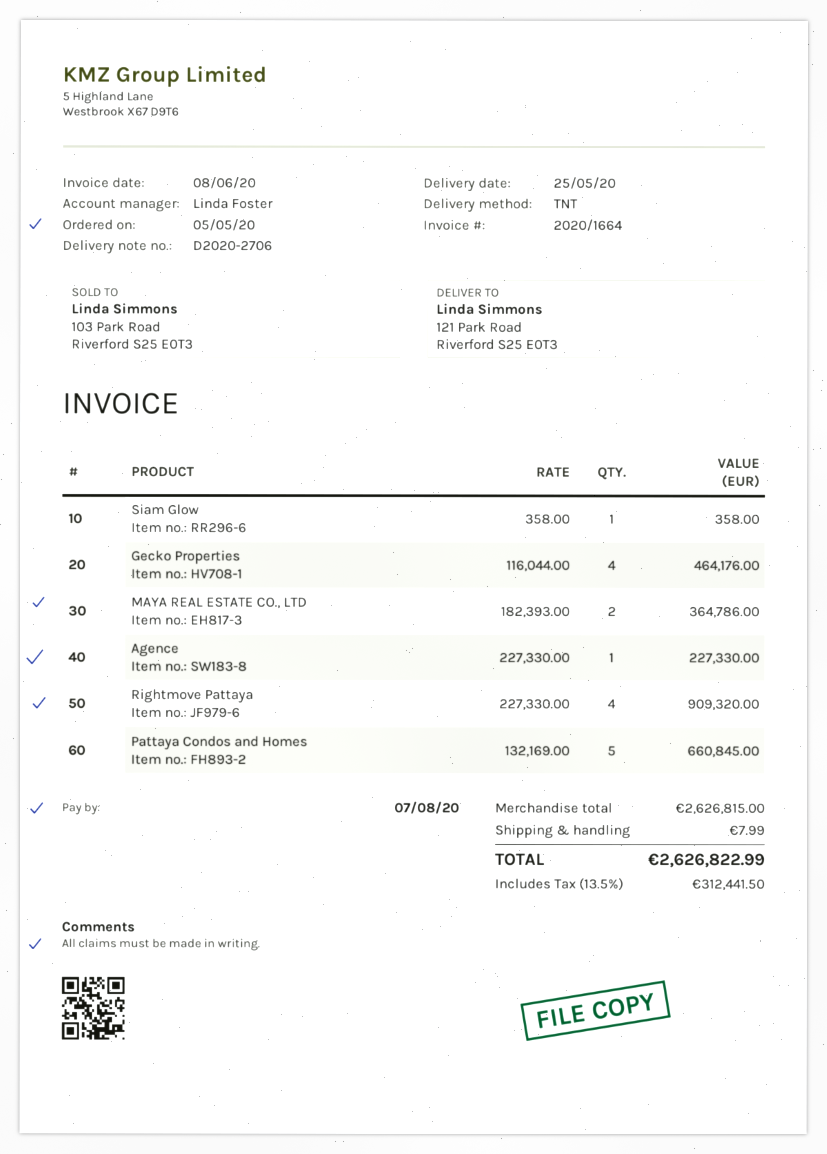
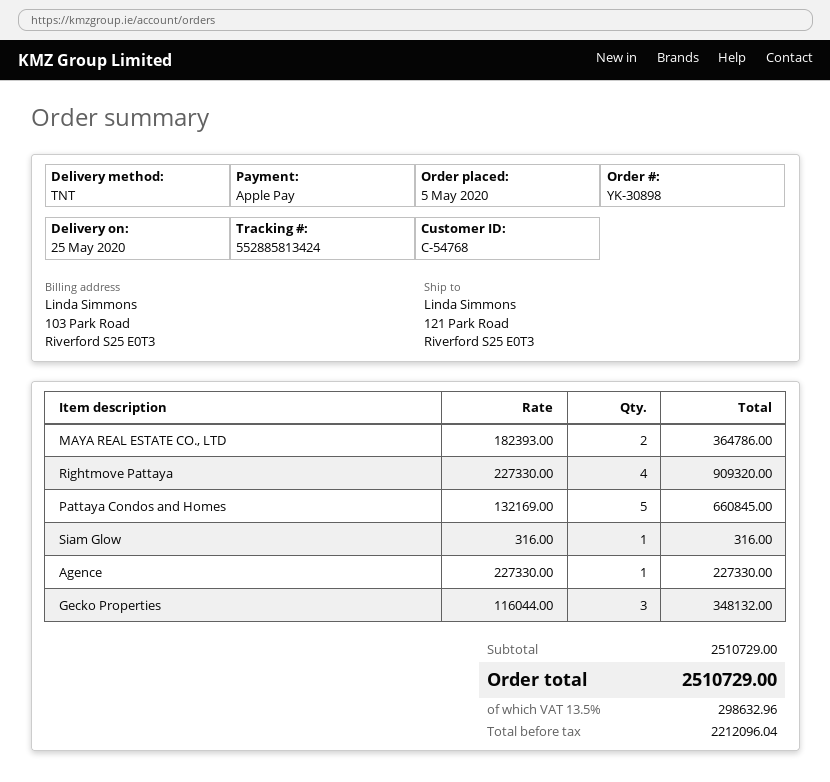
Siam Glow: 1 x 358.00 = 358.00 -> 1 x 316.00 = 316.00
Gecko Properties: 4 x 116044.00 = 464176.00 -> 3 x 116044.00 = 348132.00
subtotal: 2626815.00 -> 2510729.00
shipping: 7.99 -> none
tax: 13.5% = 312441.50 -> 13.5% = 298632.96
total: 2626822.99 -> 2510729.00

